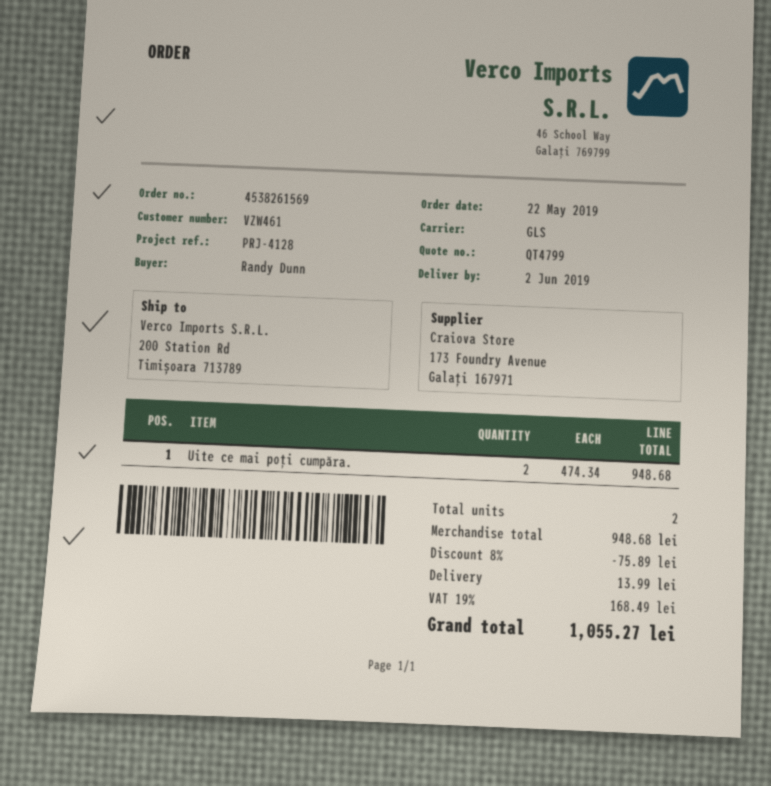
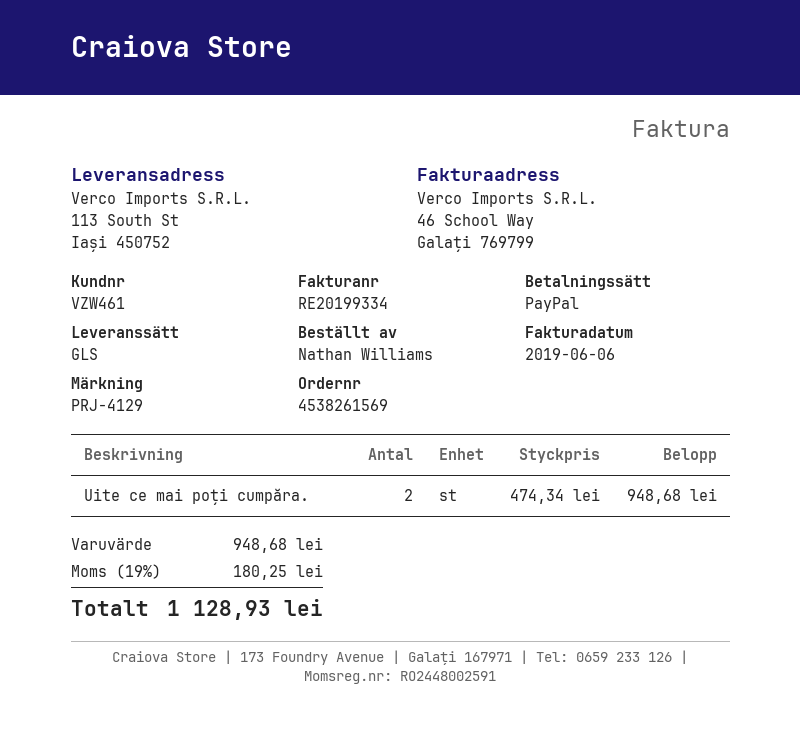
reference: PRJ-4128 -> PRJ-4129
ordered by: Randy Dunn -> Nathan Williams
ship to: 200 Station Rd, Timișoara 713789 -> 113 South St, Iași 450752
discount: 8% = 75.89 -> none
shipping: 13.99 -> none
tax: 19% = 168.49 -> 19% = 180.25
total: 1055.27 -> 1128.93

